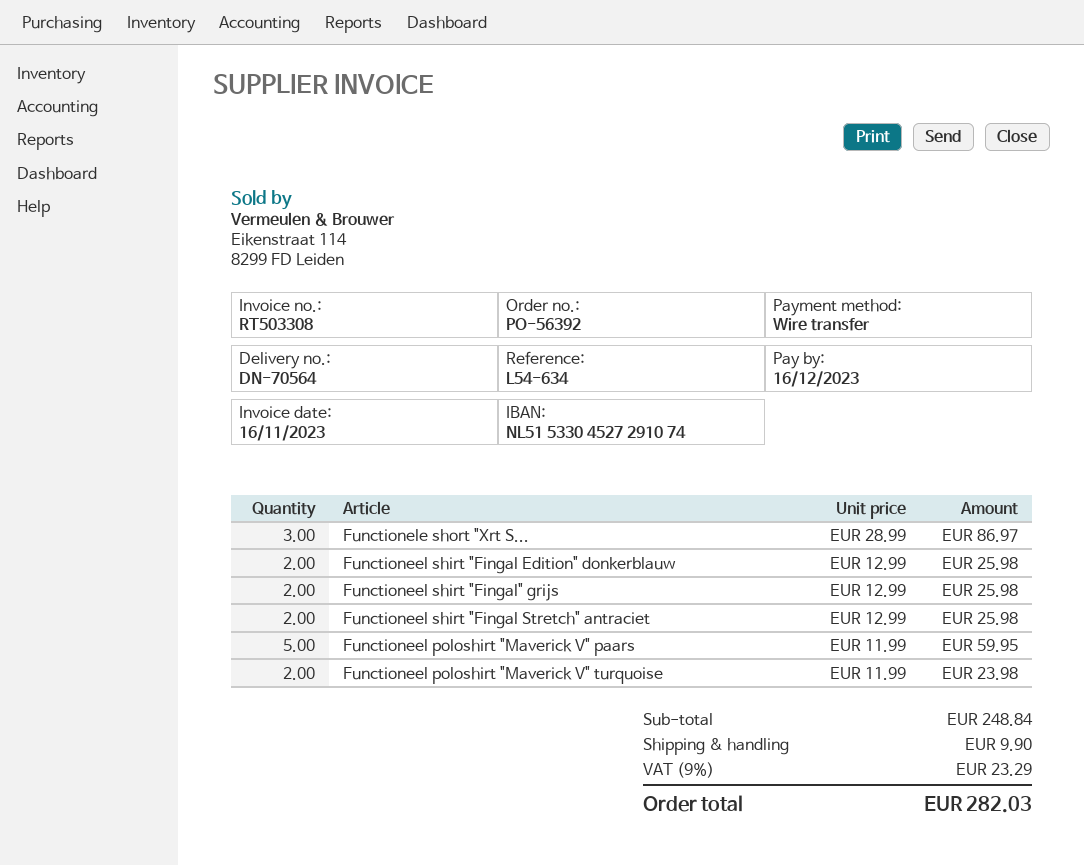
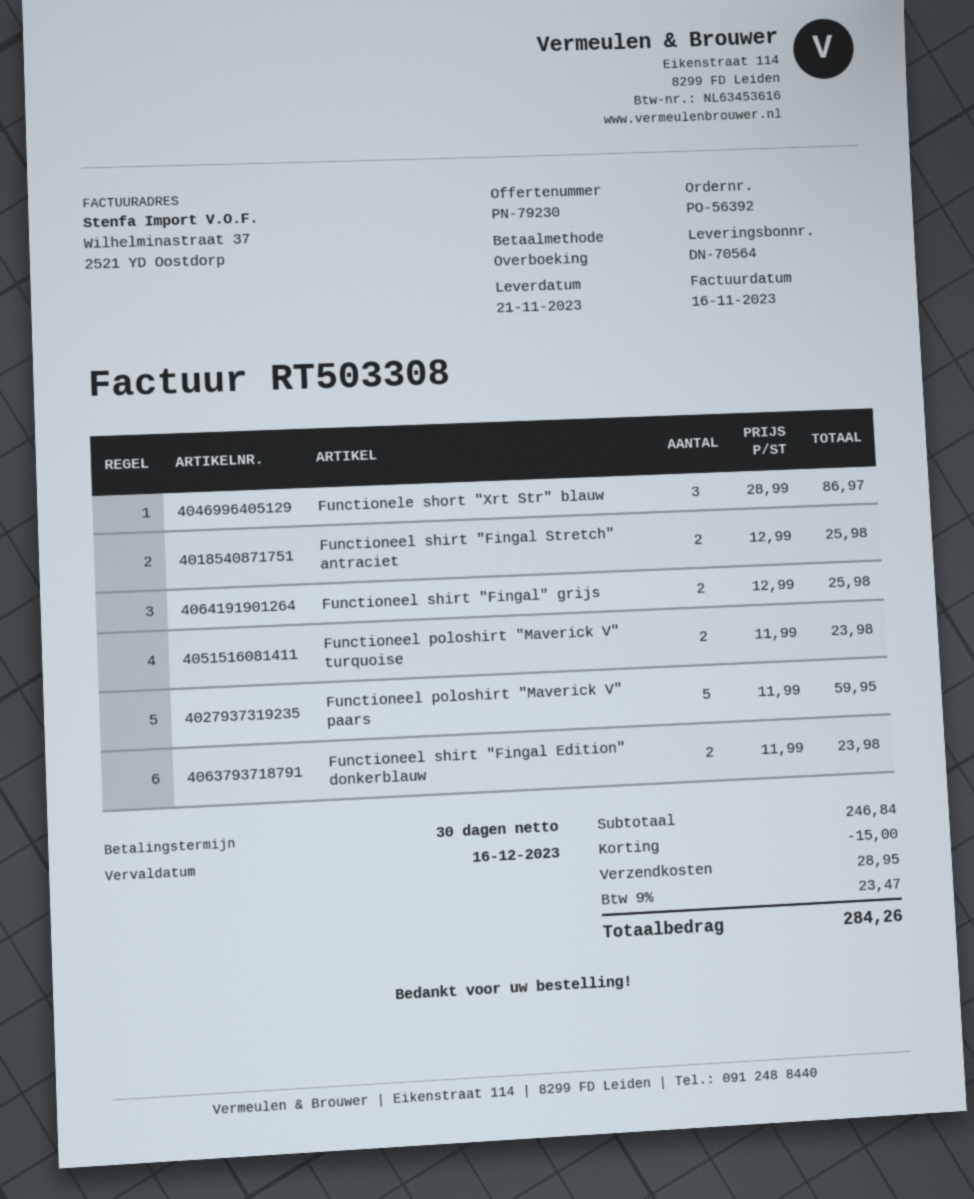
Functioneel shirt "Fingal Edition" donkerblauw: 2 x 12.99 = 25.98 -> 2 x 11.99 = 23.98
subtotal: 248.84 -> 246.84
discount: none -> 15.00
shipping: 9.90 -> 28.95
tax: 9% = 23.29 -> 9% = 23.47
total: 282.03 -> 284.26

